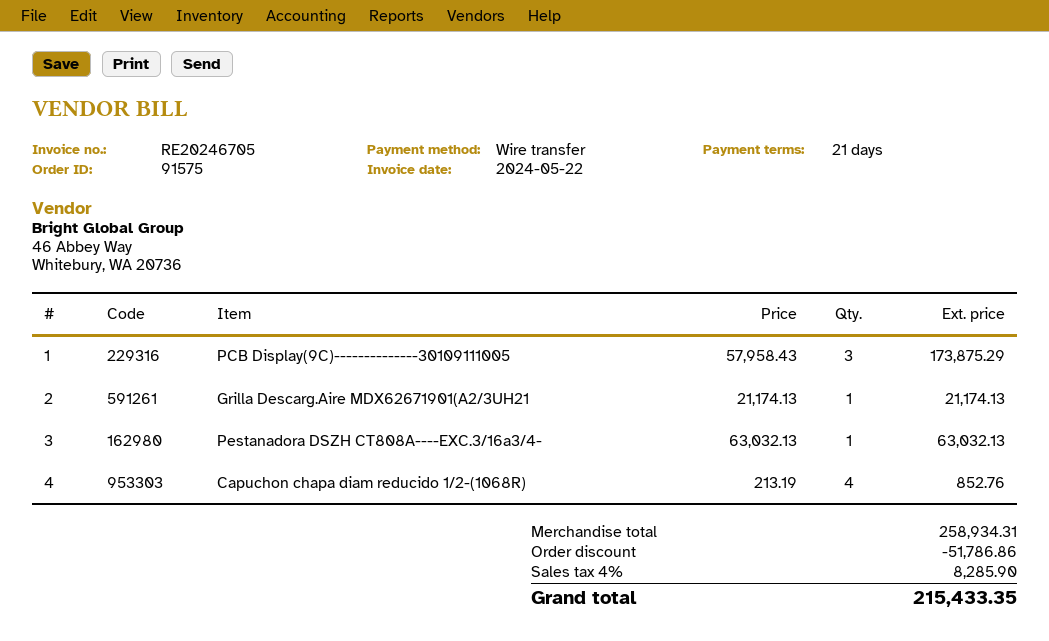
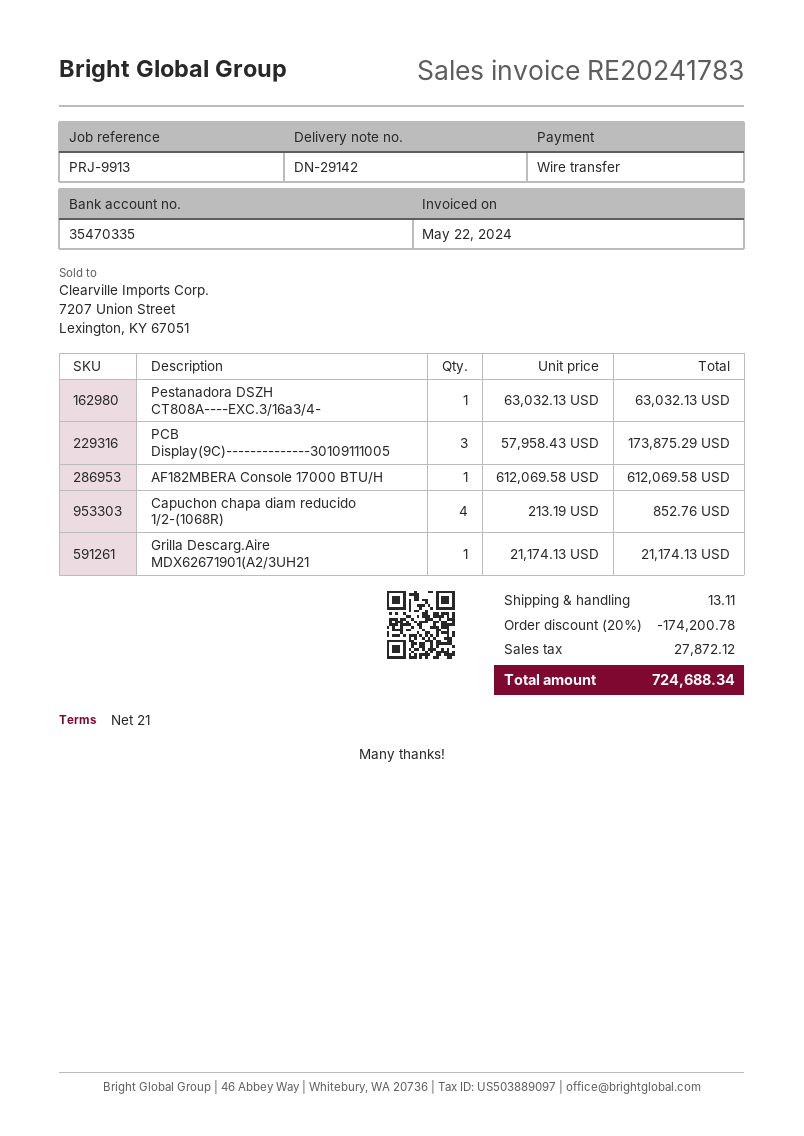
invoice number: RE20246705 -> RE20241783
AF182MBERA Console 17000 BTU/H: none -> 1 x 612069.58 = 612069.58
discount: 51786.86 -> 174200.78
shipping: none -> 13.11
tax: 8285.90 -> 27872.12
total: 215433.35 -> 724688.34

